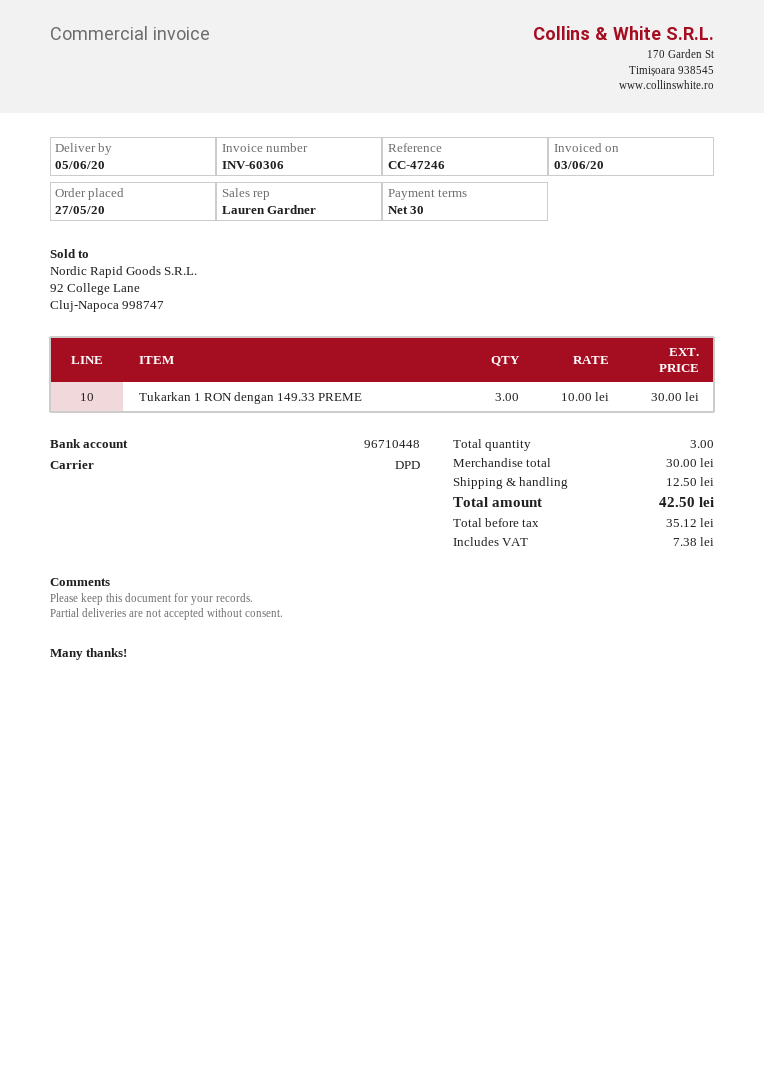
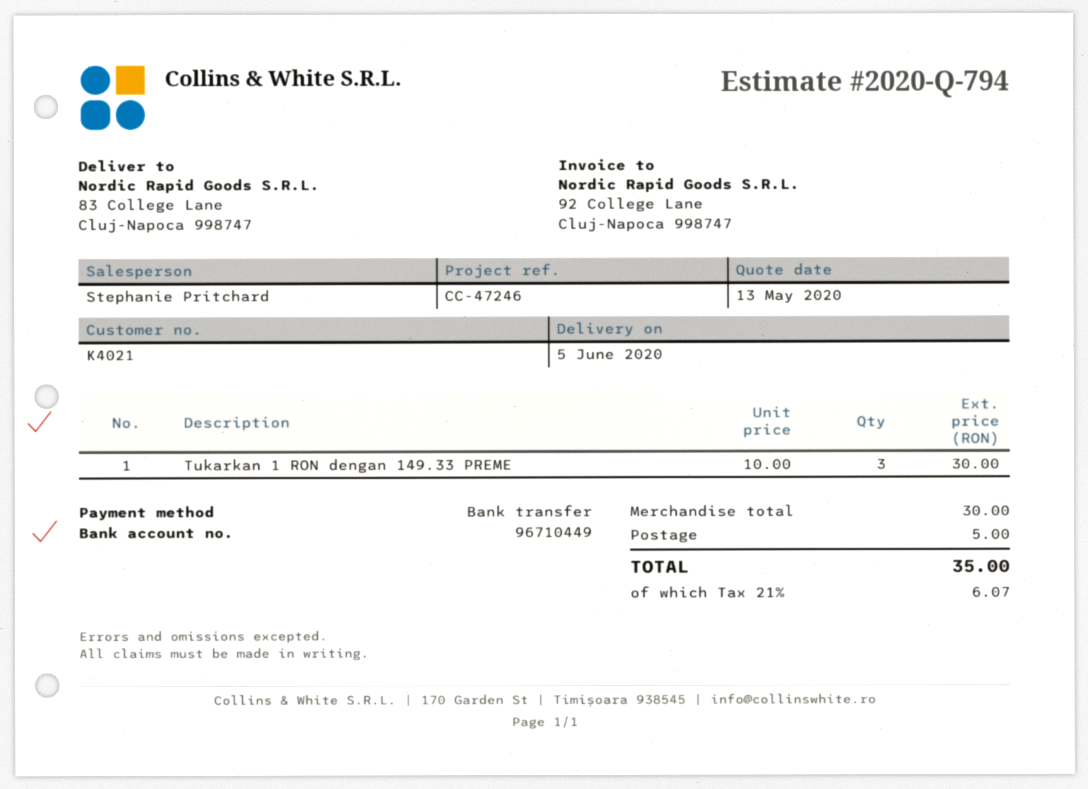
sales rep: Lauren Gardner -> Stephanie Pritchard
bank account: 96710448 -> 96710449
shipping: 12.50 -> 5.00
tax: 7.38 -> 6.07
total: 42.50 -> 35.00

